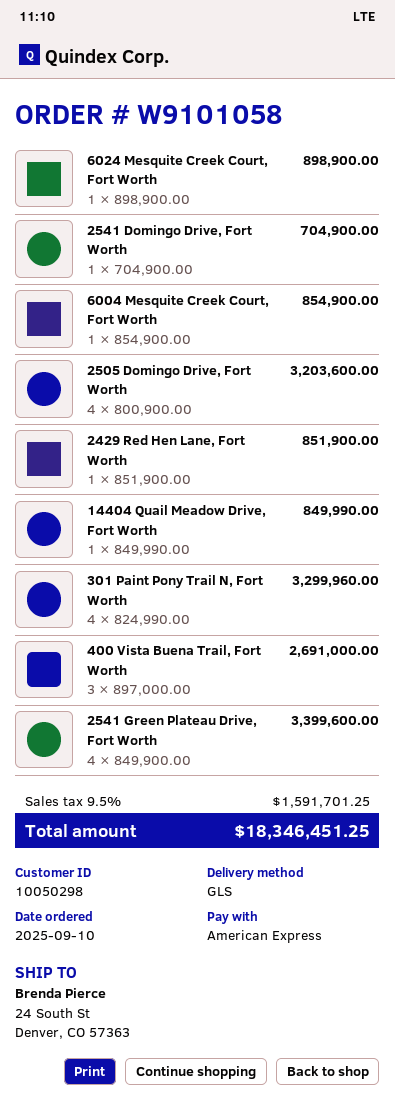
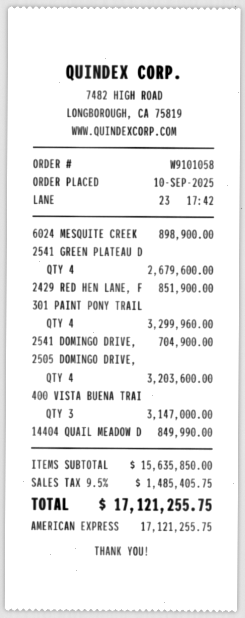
6004 Mesquite Creek Court, Fort Worth: 1 for 854900.00 -> none
400 Vista Buena Trail, Fort Worth: 3 for 2691000.00 -> 3 for 3147000.00
2541 Green Plateau Drive, Fort Worth: 4 for 3399600.00 -> 4 for 2679600.00
tax: 9.5% = 1591701.25 -> 9.5% = 1485405.75
total: 18346451.25 -> 17121255.75

